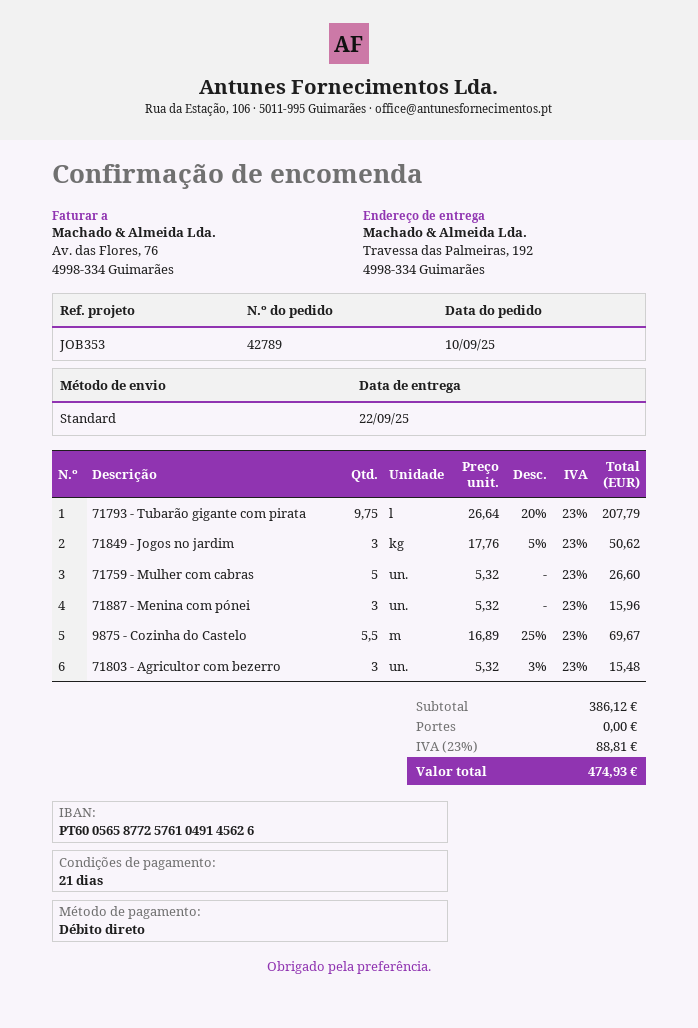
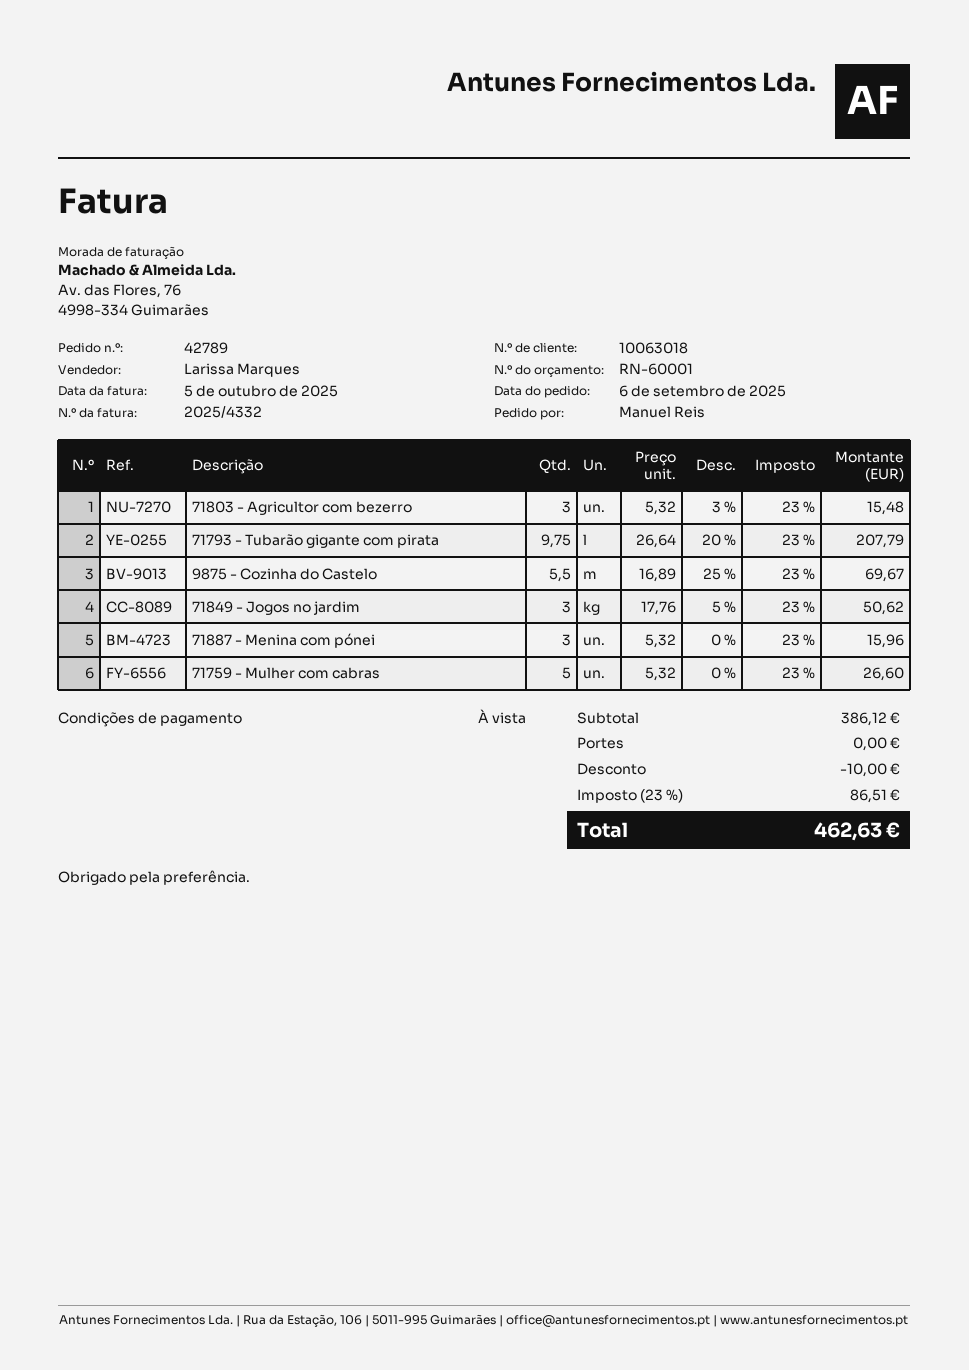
order date: 2025-09-10 -> 2025-09-06
payment terms: 21 days -> on receipt
discount: none -> 10.00
tax: 23% = 88.81 -> 23% = 86.51
total: 474.93 -> 462.63

